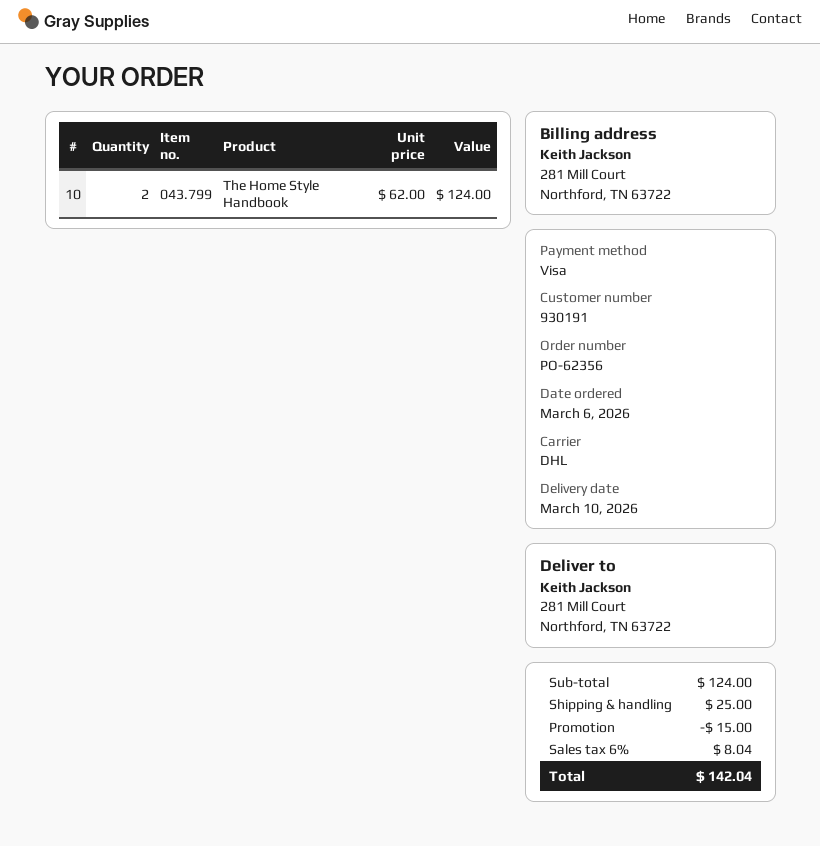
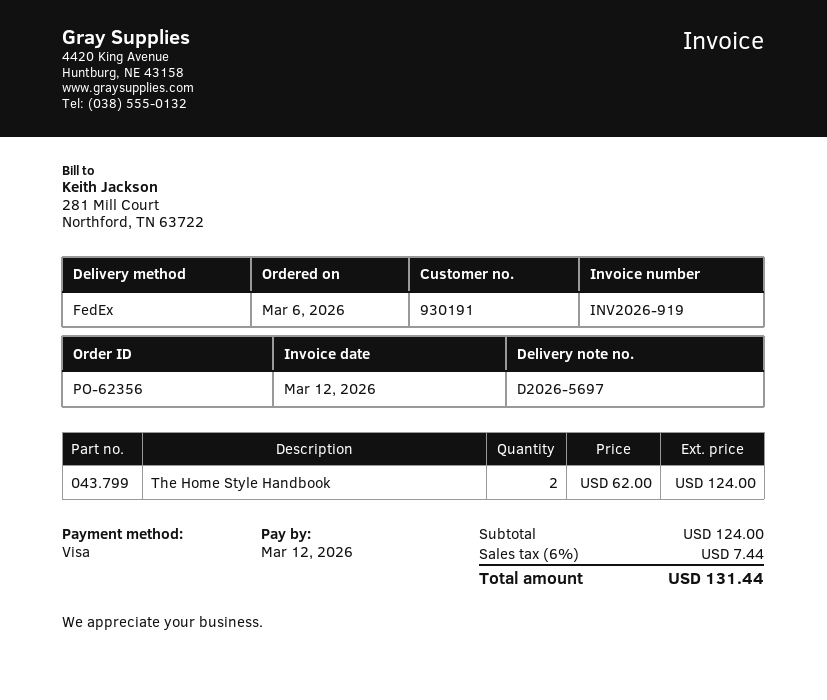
shipping method: DHL -> FedEx
discount: 15.00 -> none
shipping: 25.00 -> none
tax: 6% = 8.04 -> 6% = 7.44
total: 142.04 -> 131.44

